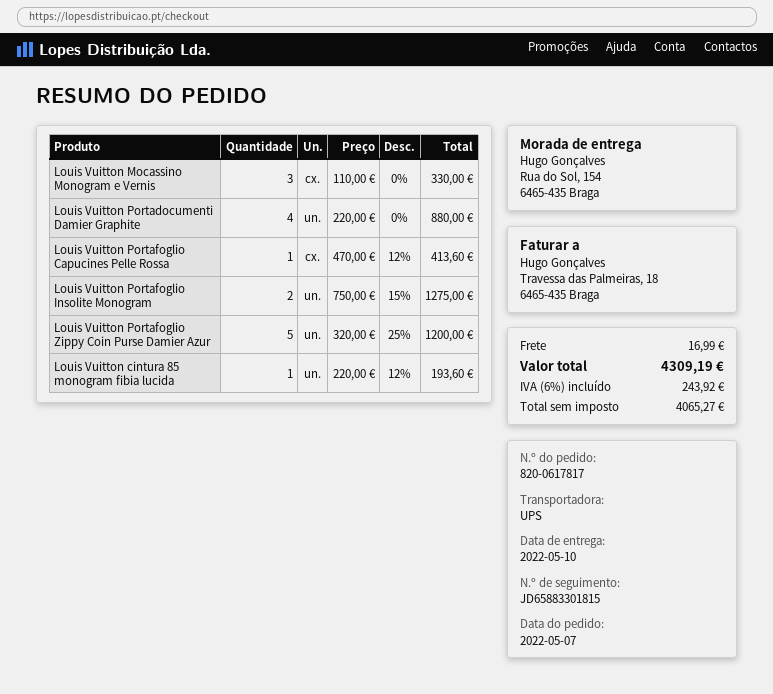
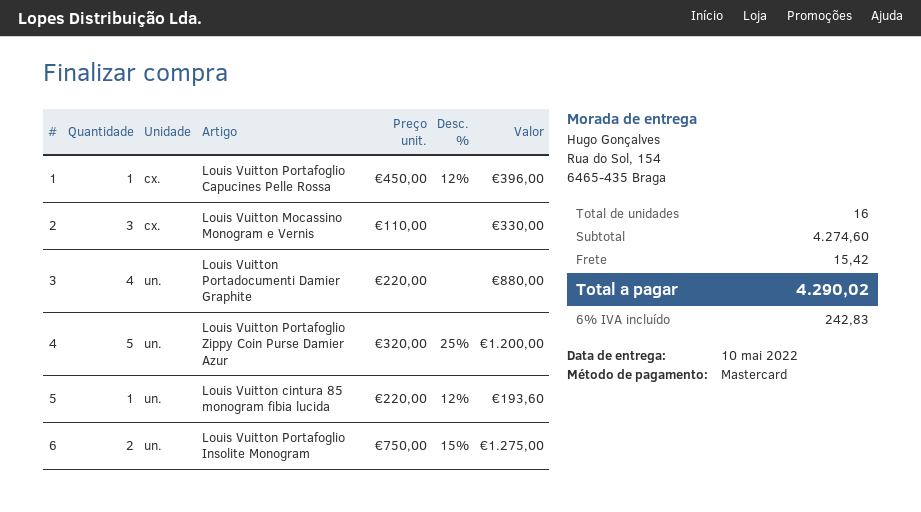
Louis Vuitton Portafoglio Capucines Pelle Rossa: 1 x 470.00 - 12% = 413.60 -> 1 x 450.00 - 12% = 396.00
shipping: 16.99 -> 15.42
tax: 6% = 243.92 -> 6% = 242.83
total: 4309.19 -> 4290.02

